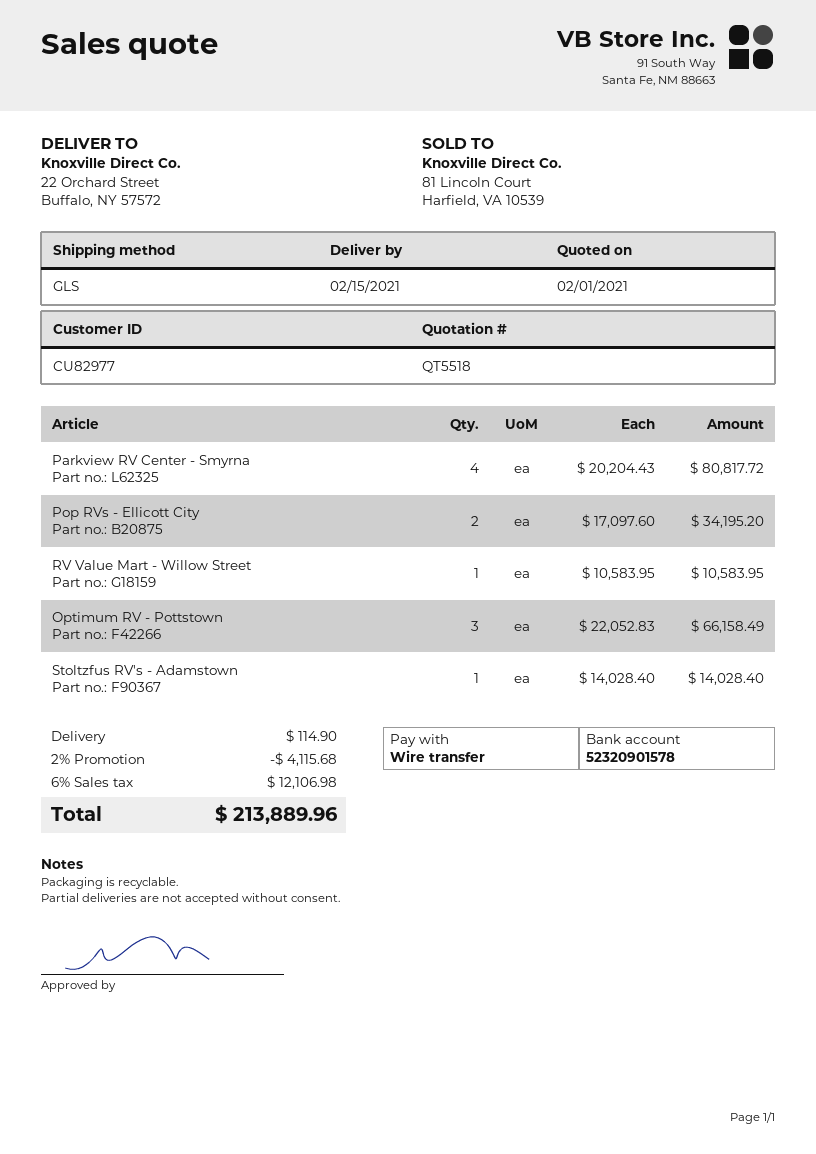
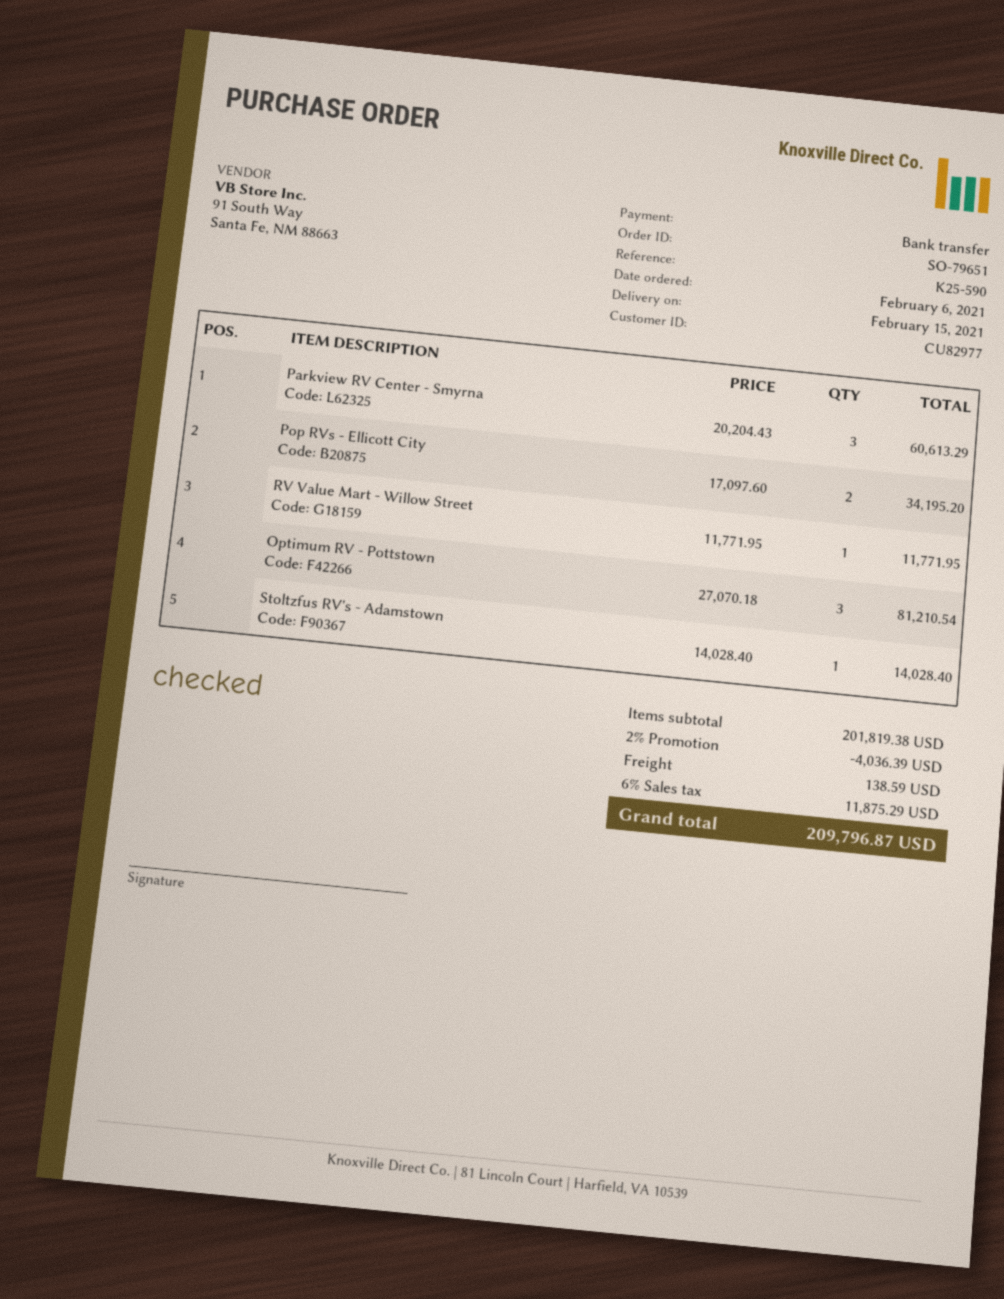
Parkview RV Center - Smyrna: 4 x 20204.43 = 80817.72 -> 3 x 20204.43 = 60613.29
RV Value Mart - Willow Street: 1 x 10583.95 = 10583.95 -> 1 x 11771.95 = 11771.95
Optimum RV - Pottstown: 3 x 22052.83 = 66158.49 -> 3 x 27070.18 = 81210.54
discount: 2% = 4115.68 -> 2% = 4036.39
shipping: 114.90 -> 138.59
tax: 6% = 12106.98 -> 6% = 11875.29
total: 213889.96 -> 209796.87

